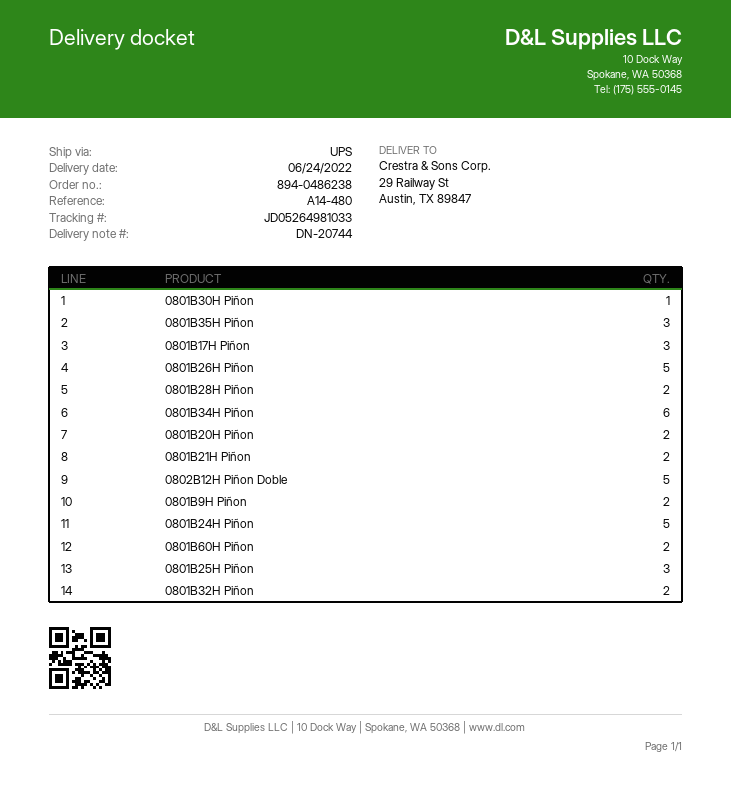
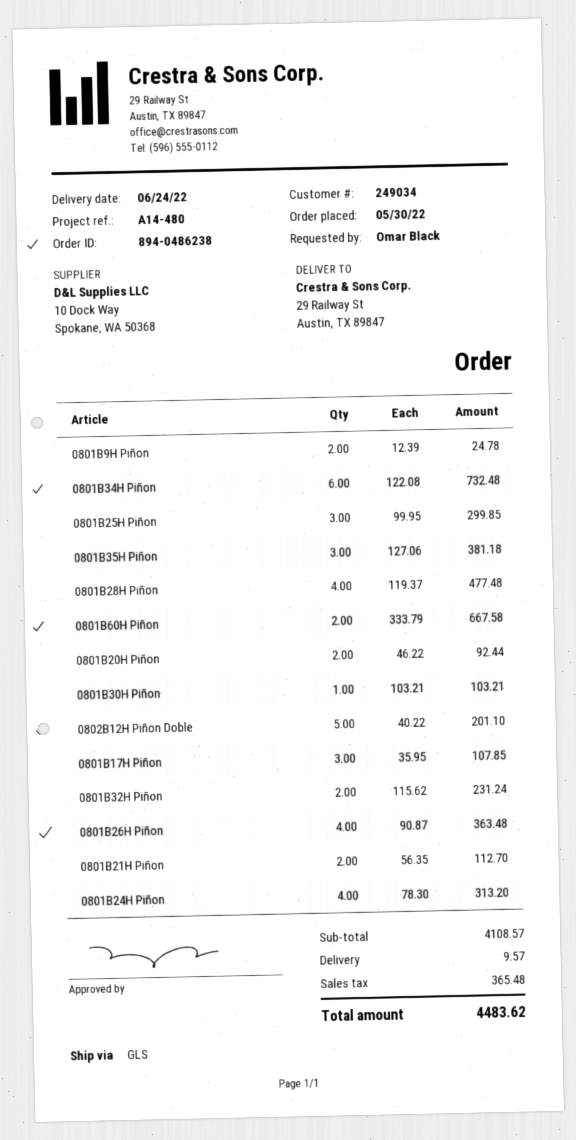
shipping method: UPS -> GLS
0801B26H Piñon: 5 -> 4
0801B28H Piñon: 2 -> 4
0801B24H Piñon: 5 -> 4

